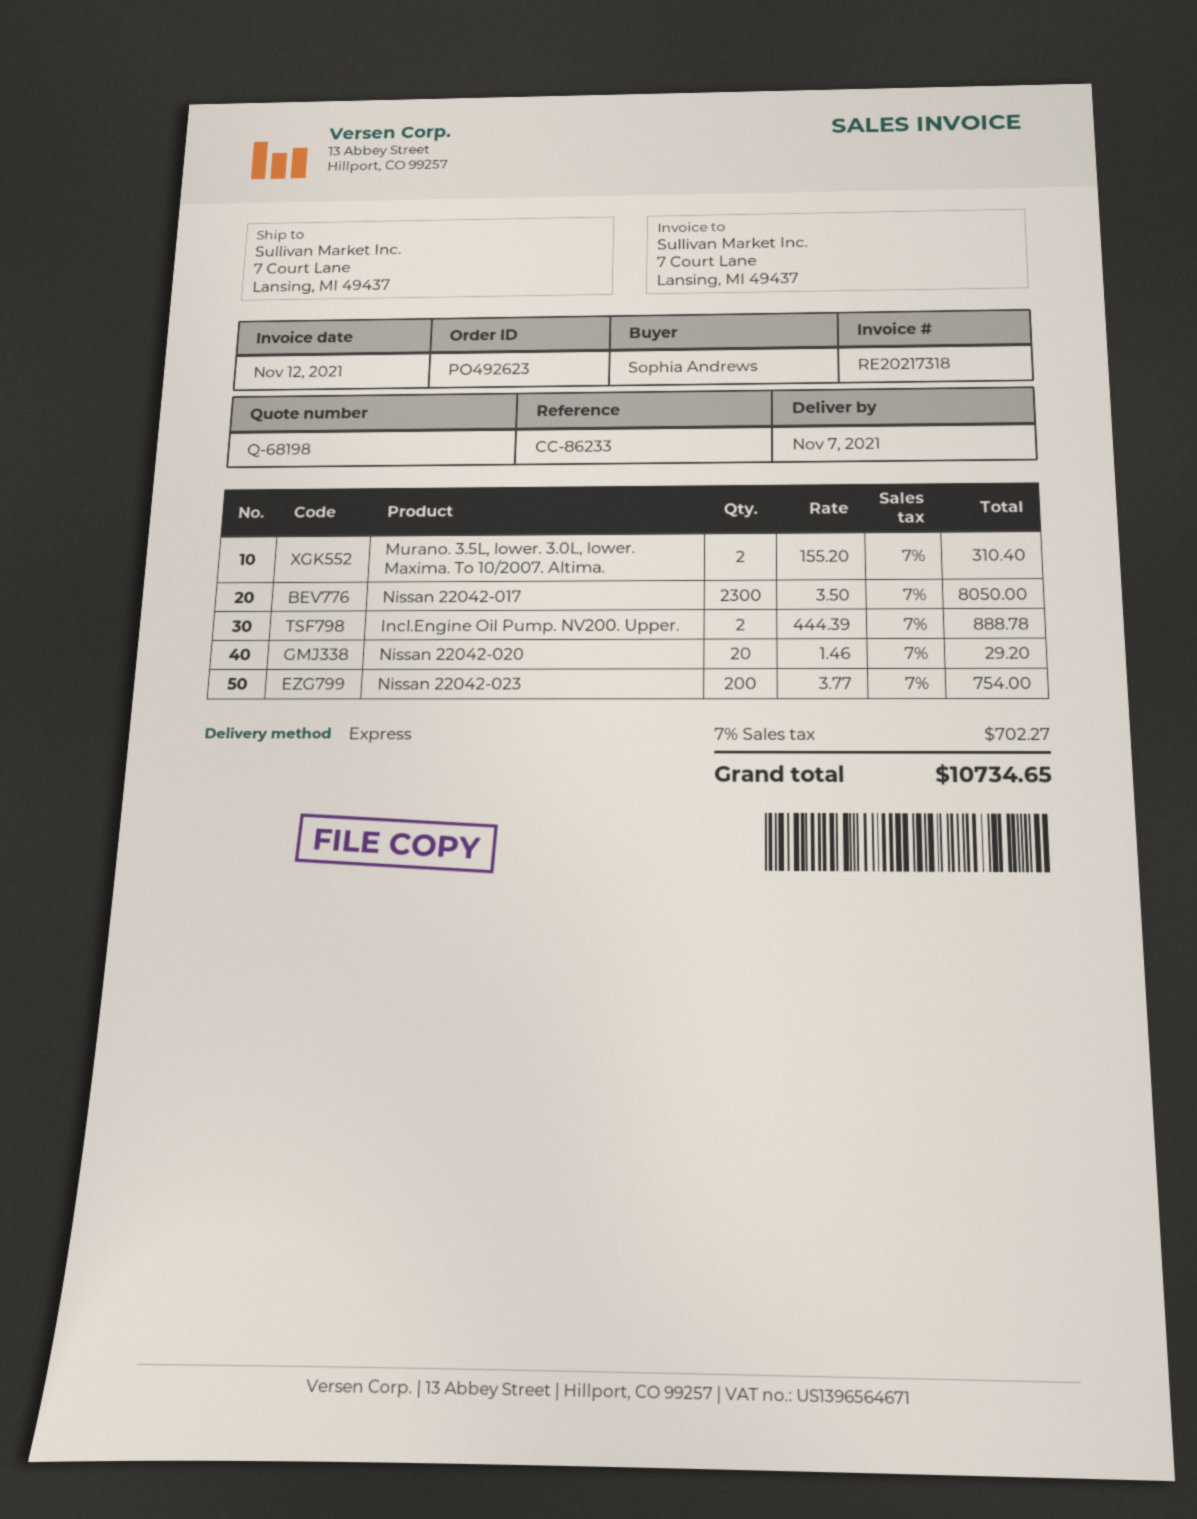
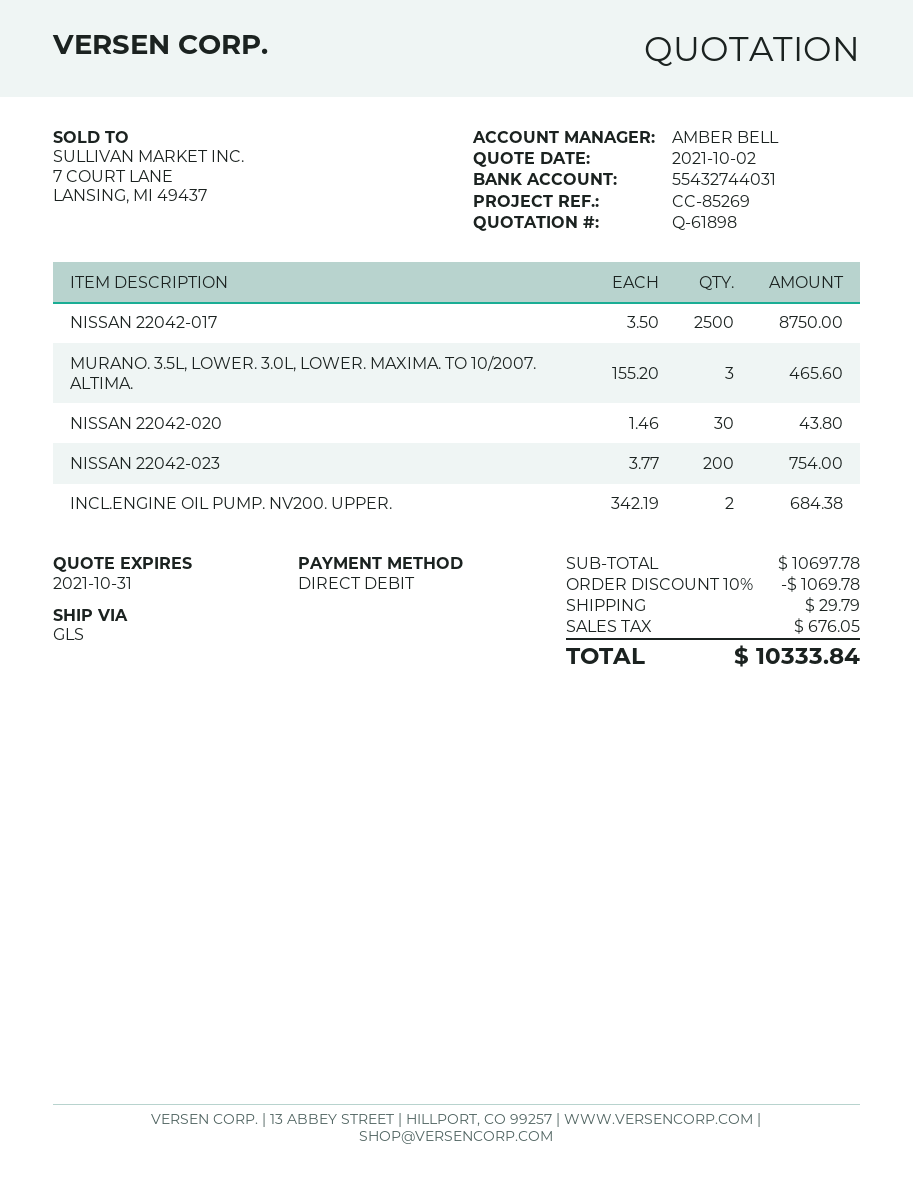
quote number: Q-68198 -> Q-61898
reference: CC-86233 -> CC-85269
shipping method: express -> GLS
Murano. 3.5L, lower. 3.0L, lower. Maxima. To 10/2007. Altima.: 2 x 155.20 = 310.40 -> 3 x 155.20 = 465.60
Nissan 22042-017: 2300 x 3.50 = 8050.00 -> 2500 x 3.50 = 8750.00
Incl.Engine Oil Pump. NV200. Upper.: 2 x 444.39 = 888.78 -> 2 x 342.19 = 684.38
Nissan 22042-020: 20 x 1.46 = 29.20 -> 30 x 1.46 = 43.80
discount: none -> 10% = 1069.78
shipping: none -> 29.79
tax: 702.27 -> 676.05
total: 10734.65 -> 10333.84

